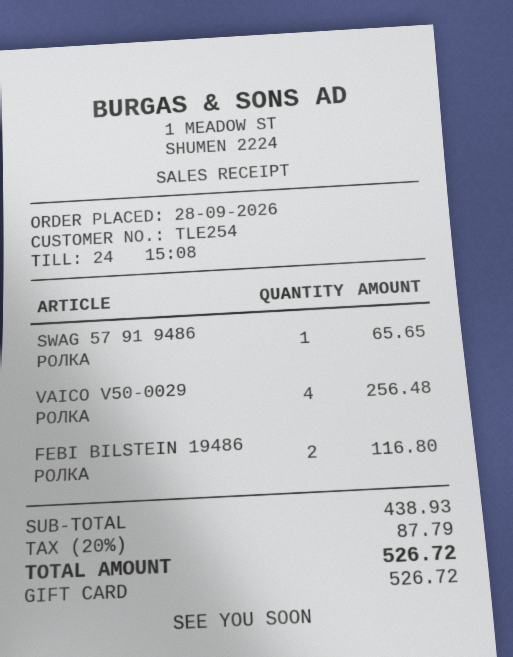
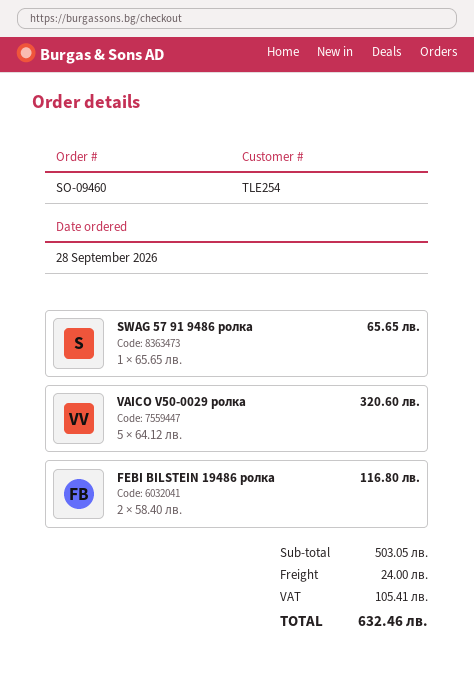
VAICO V50-0029 РОЛКА: 4 for 256.48 -> 5 for 320.60
subtotal: 438.93 -> 503.05
shipping: none -> 24.00
tax: 87.79 -> 105.41
total: 526.72 -> 632.46

